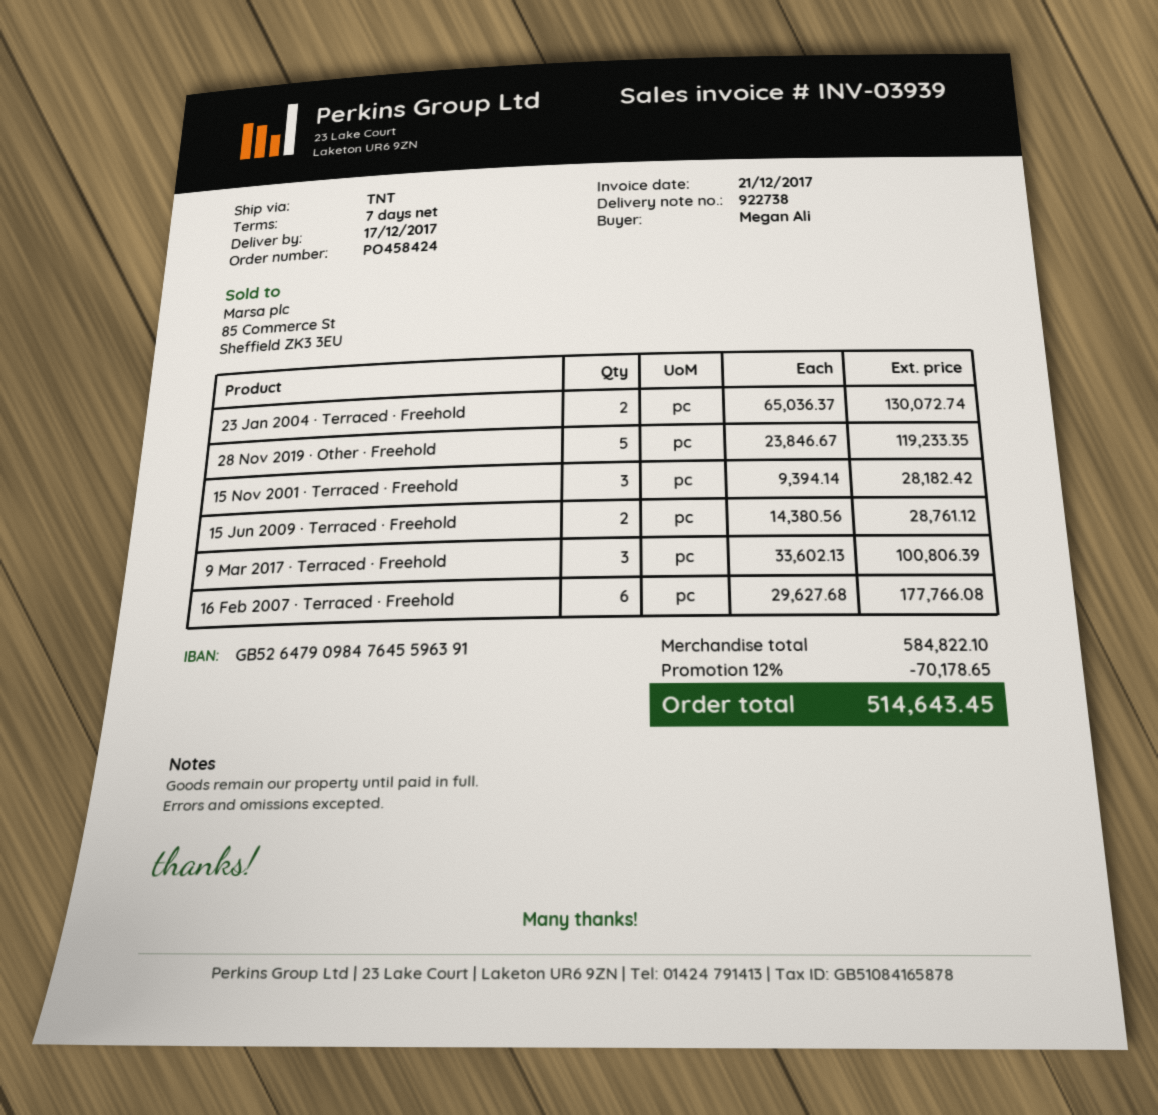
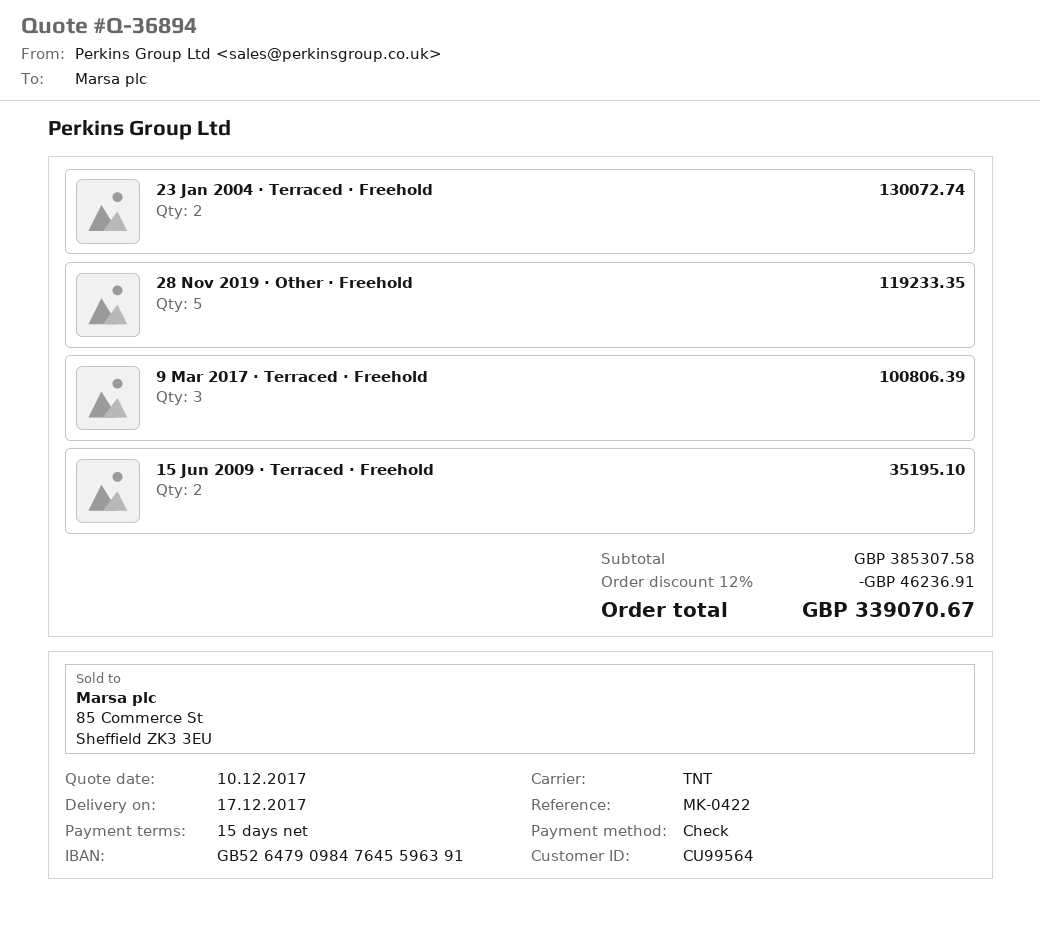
payment terms: 7 days -> 15 days
15 Nov 2001 · Terraced · Freehold: 3 for 28182.42 -> none
15 Jun 2009 · Terraced · Freehold: 2 for 28761.12 -> 2 for 35195.10
16 Feb 2007 · Terraced · Freehold: 6 for 177766.08 -> none
subtotal: 584822.10 -> 385307.58
discount: 12% = 70178.65 -> 12% = 46236.91
total: 514643.45 -> 339070.67

